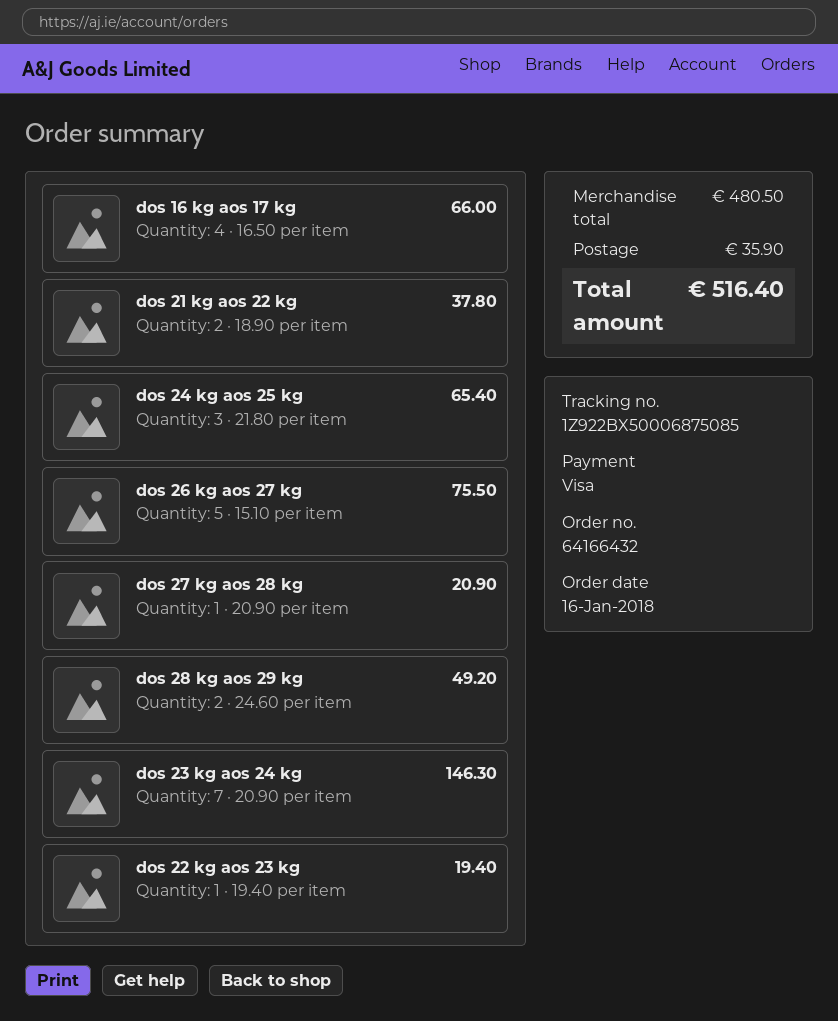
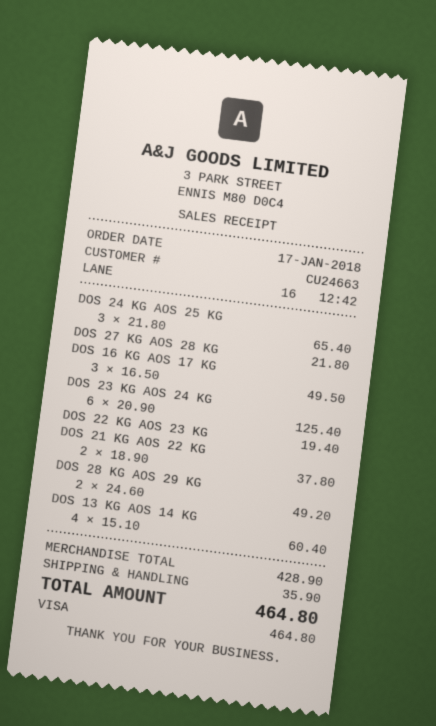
order date: 2018-01-16 -> 2018-01-17
dos 16 kg aos 17 kg: 4 x 16.50 = 66.00 -> 3 x 16.50 = 49.50
dos 26 kg aos 27 kg: 5 x 15.10 = 75.50 -> none
dos 27 kg aos 28 kg: 1 x 20.90 = 20.90 -> 1 x 21.80 = 21.80
dos 23 kg aos 24 kg: 7 x 20.90 = 146.30 -> 6 x 20.90 = 125.40
DOS 13 KG AOS 14 KG: none -> 4 x 15.10 = 60.40
subtotal: 480.50 -> 428.90
total: 516.40 -> 464.80

